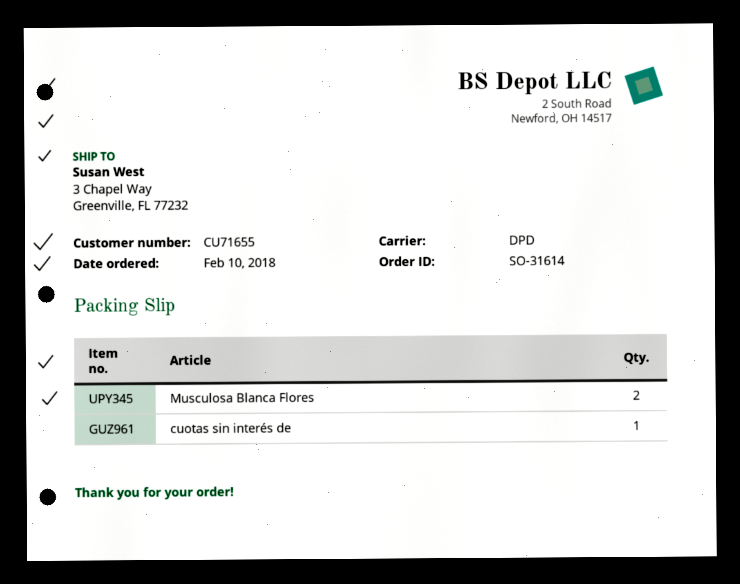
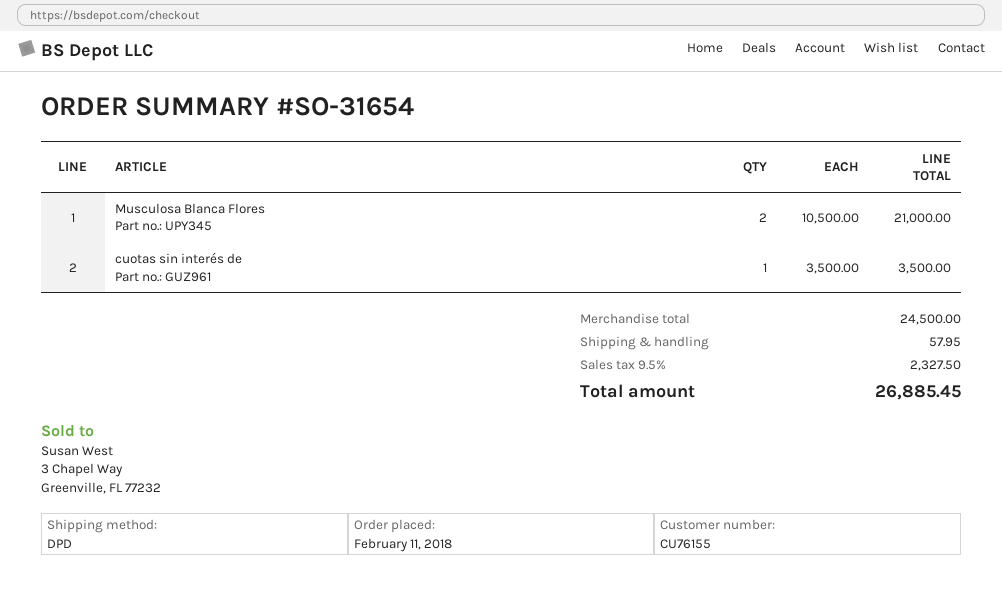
order number: SO-31614 -> SO-31654
order date: 2018-02-10 -> 2018-02-11
customer number: CU71655 -> CU76155

